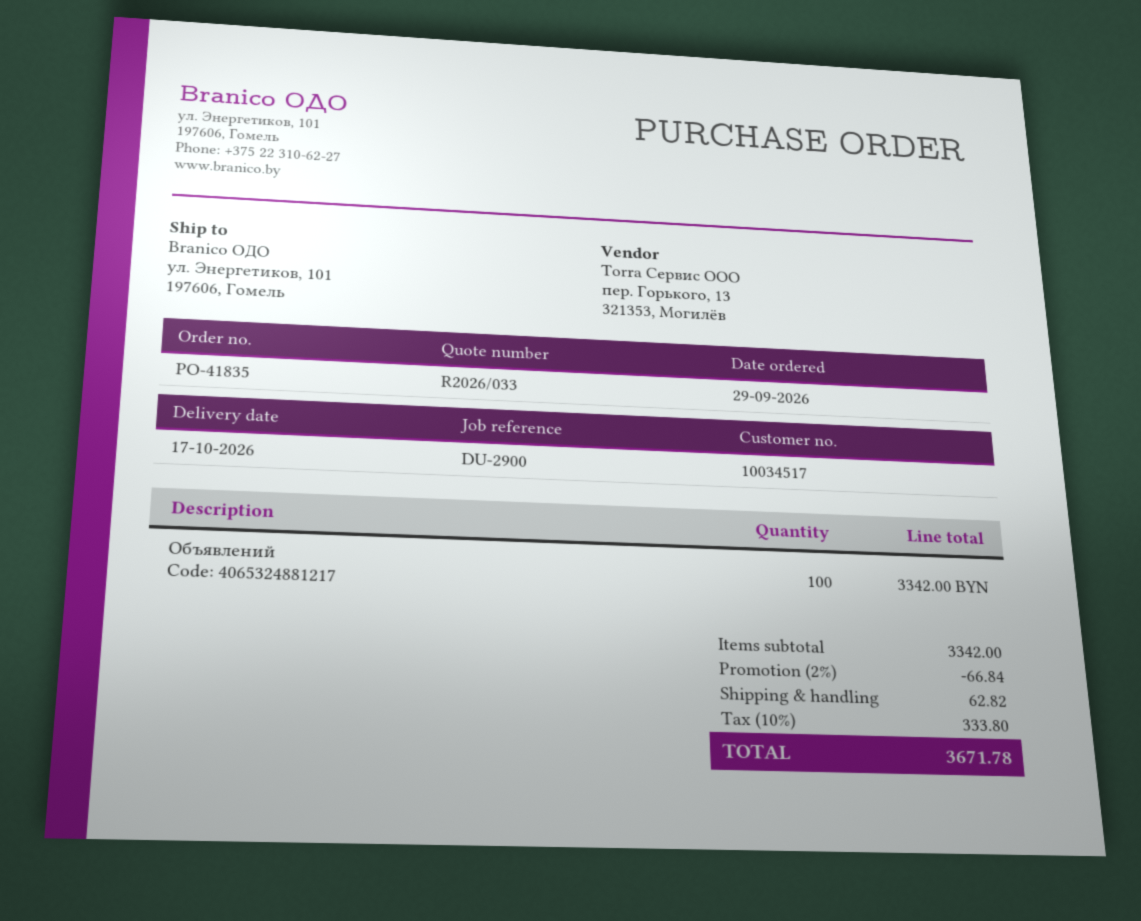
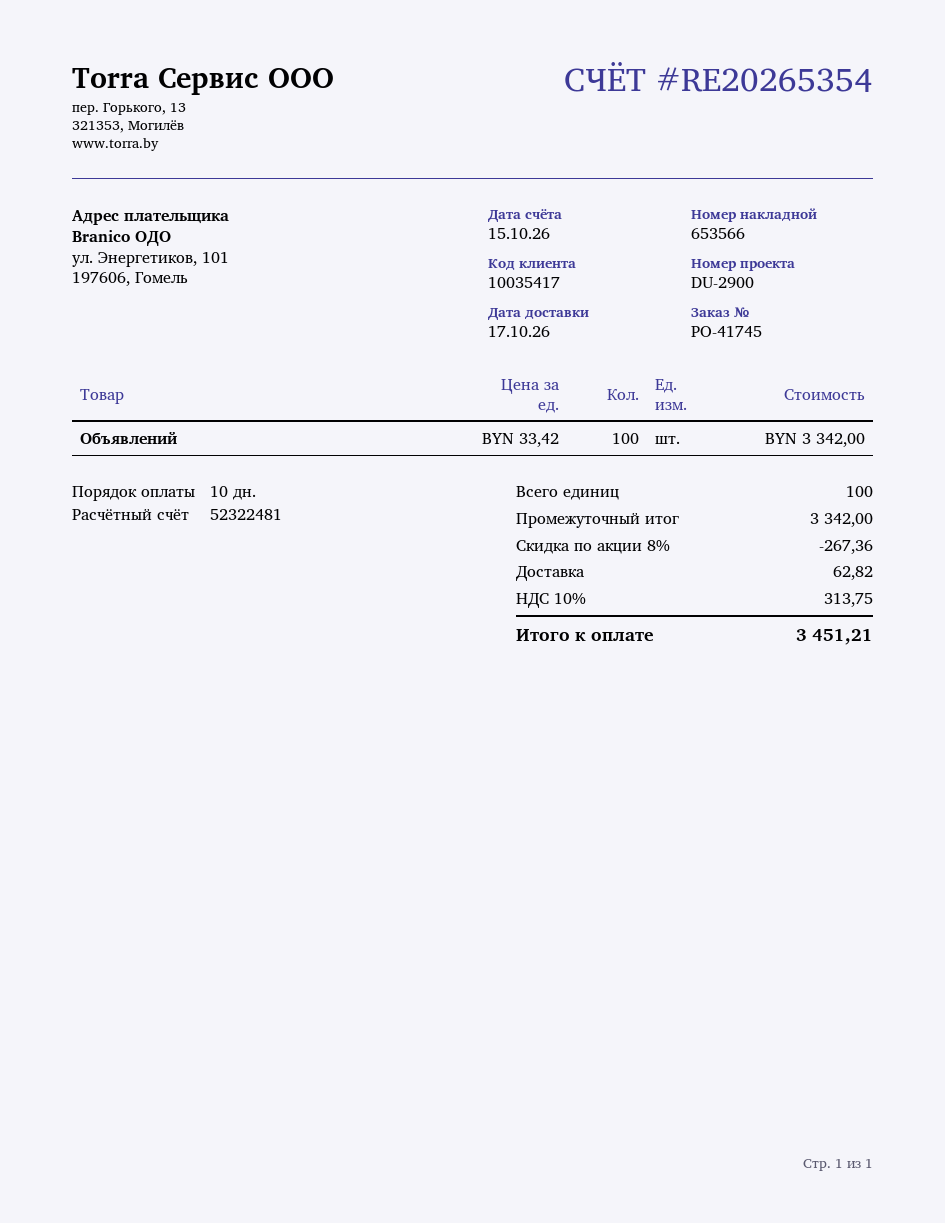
order number: PO-41835 -> PO-41745
customer number: 10034517 -> 10035417
discount: 2% = 66.84 -> 8% = 267.36
tax: 10% = 333.80 -> 10% = 313.75
total: 3671.78 -> 3451.21

